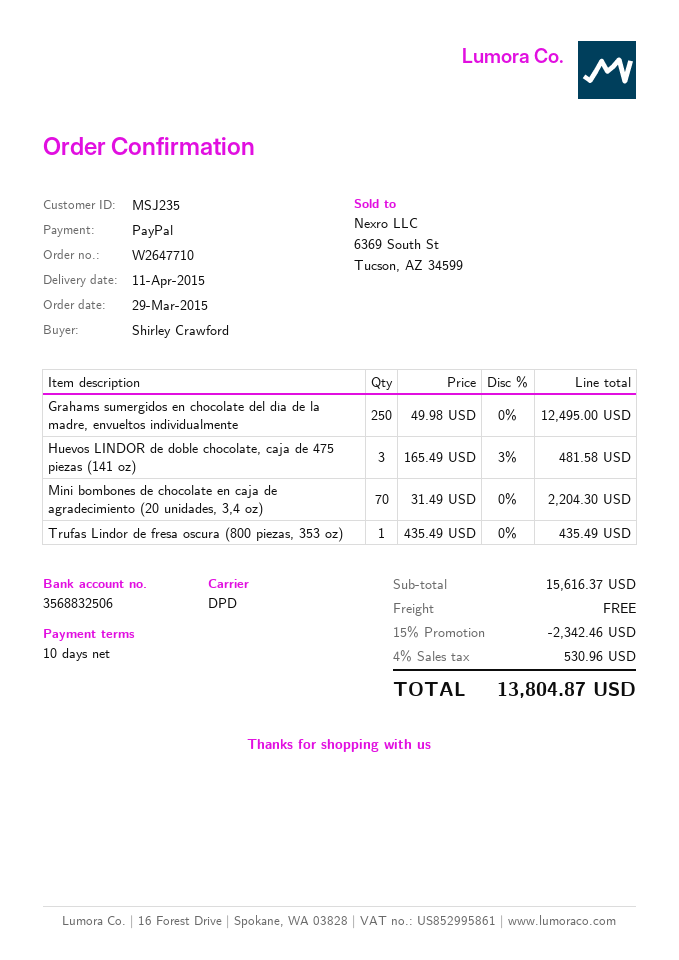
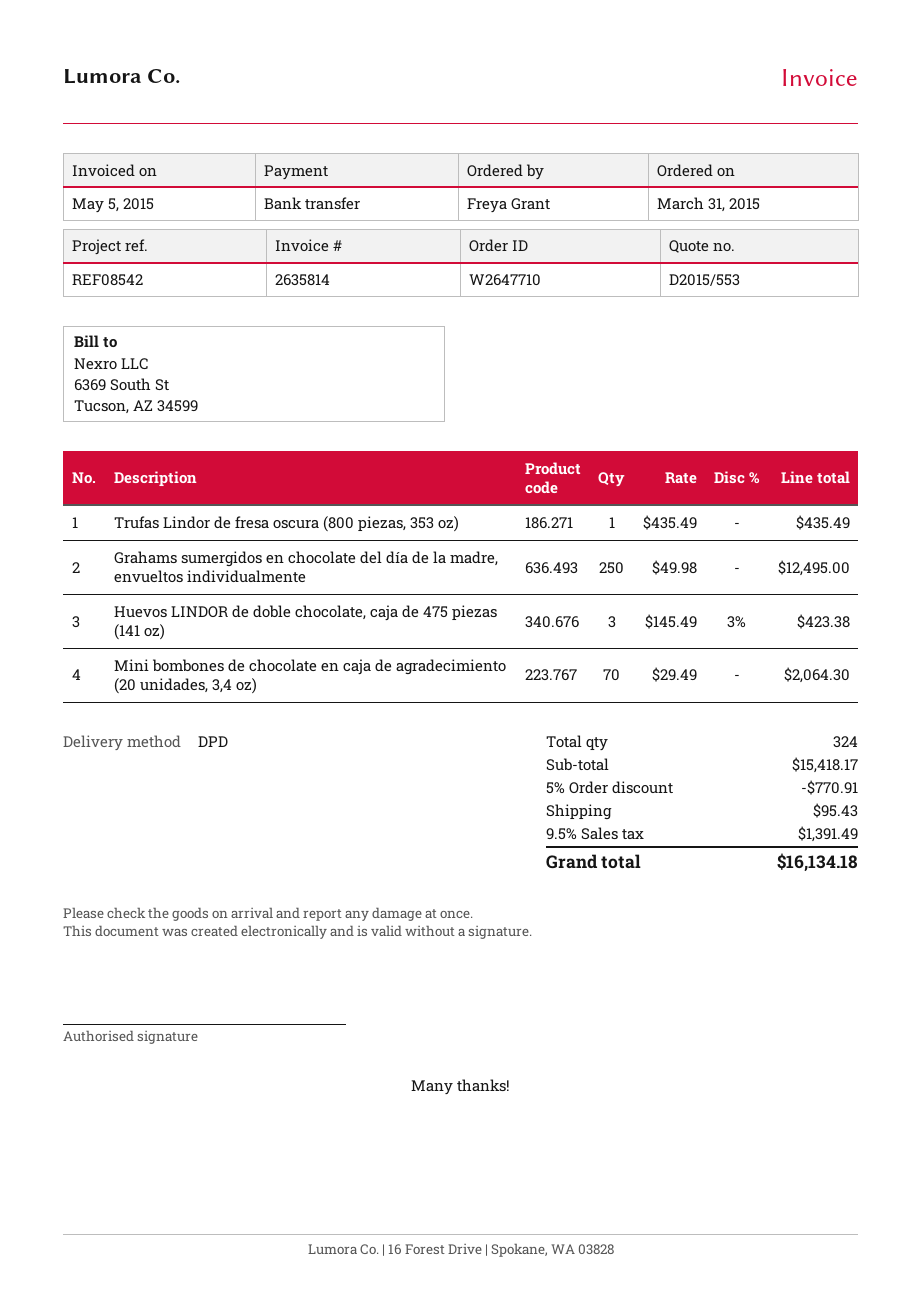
order date: 2015-03-29 -> 2015-03-31
ordered by: Shirley Crawford -> Freya Grant
payment method: PayPal -> bank transfer
Huevos LINDOR de doble chocolate, caja de 475 piezas (141 oz): 3 x 165.49 - 3% = 481.58 -> 3 x 145.49 - 3% = 423.38
Mini bombones de chocolate en caja de agradecimiento (20 unidades, 3,4 oz): 70 x 31.49 = 2204.30 -> 70 x 29.49 = 2064.30
subtotal: 15616.37 -> 15418.17
discount: 15% = 2342.46 -> 5% = 770.91
shipping: 0.00 -> 95.43
tax: 4% = 530.96 -> 9.5% = 1391.49
total: 13804.87 -> 16134.18

